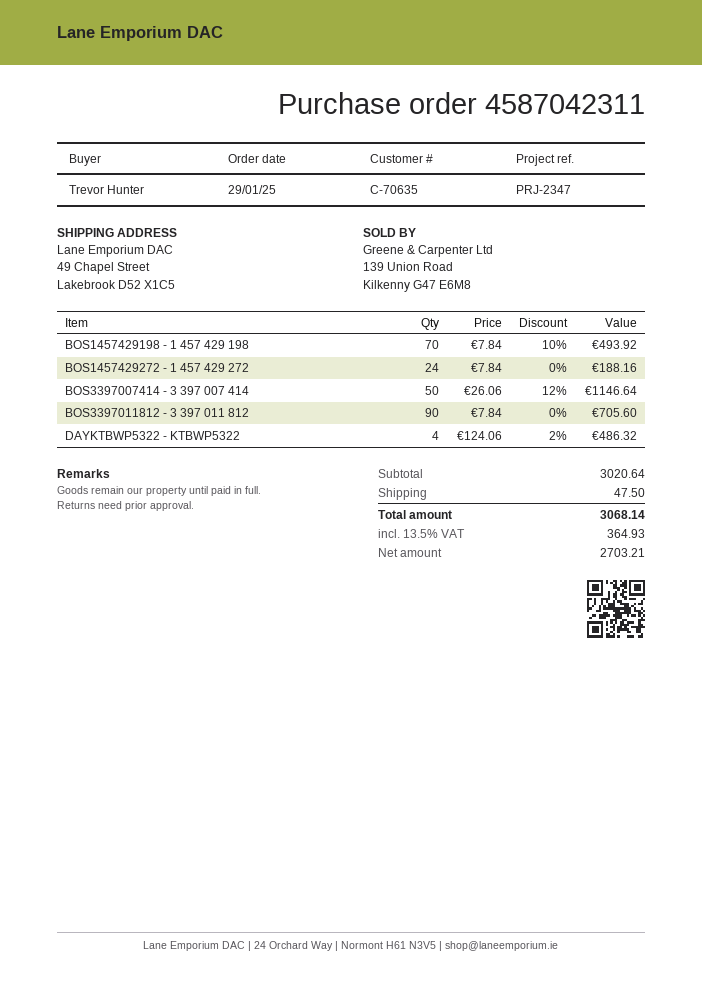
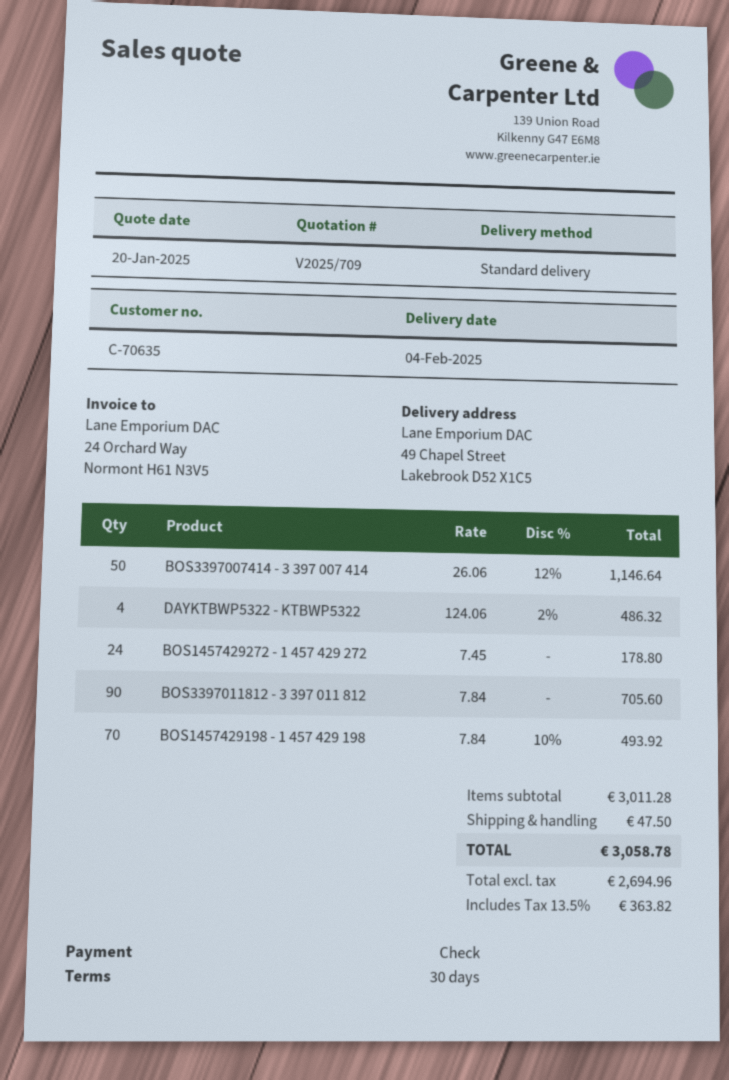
BOS1457429272 - 1 457 429 272: 24 x 7.84 = 188.16 -> 24 x 7.45 = 178.80
subtotal: 3020.64 -> 3011.28
net: 2703.21 -> 2694.96
tax: 13.5% = 364.93 -> 13.5% = 363.82
total: 3068.14 -> 3058.78

